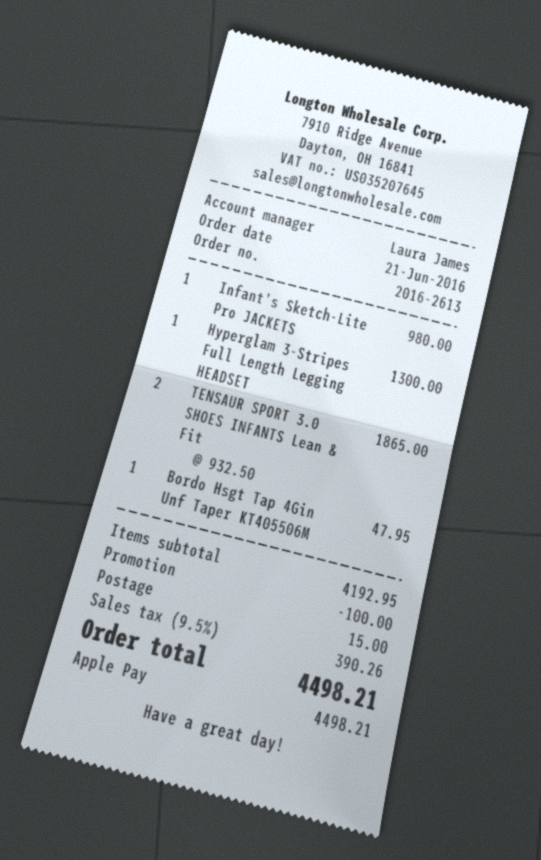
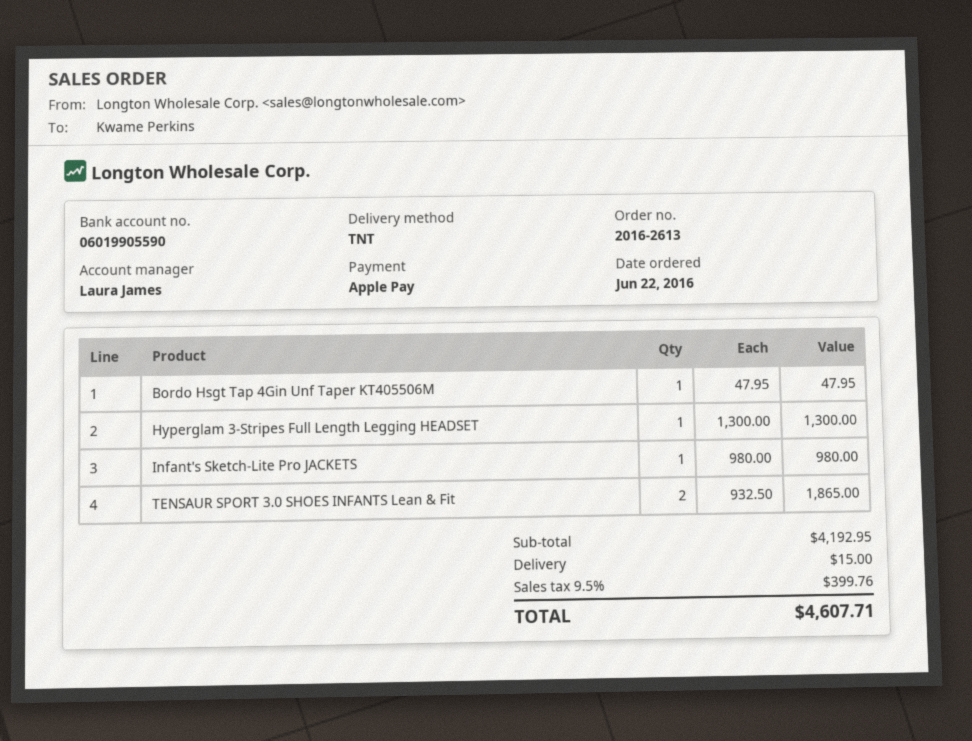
order date: 2016-06-21 -> 2016-06-22
discount: 100.00 -> none
tax: 9.5% = 390.26 -> 9.5% = 399.76
total: 4498.21 -> 4607.71

